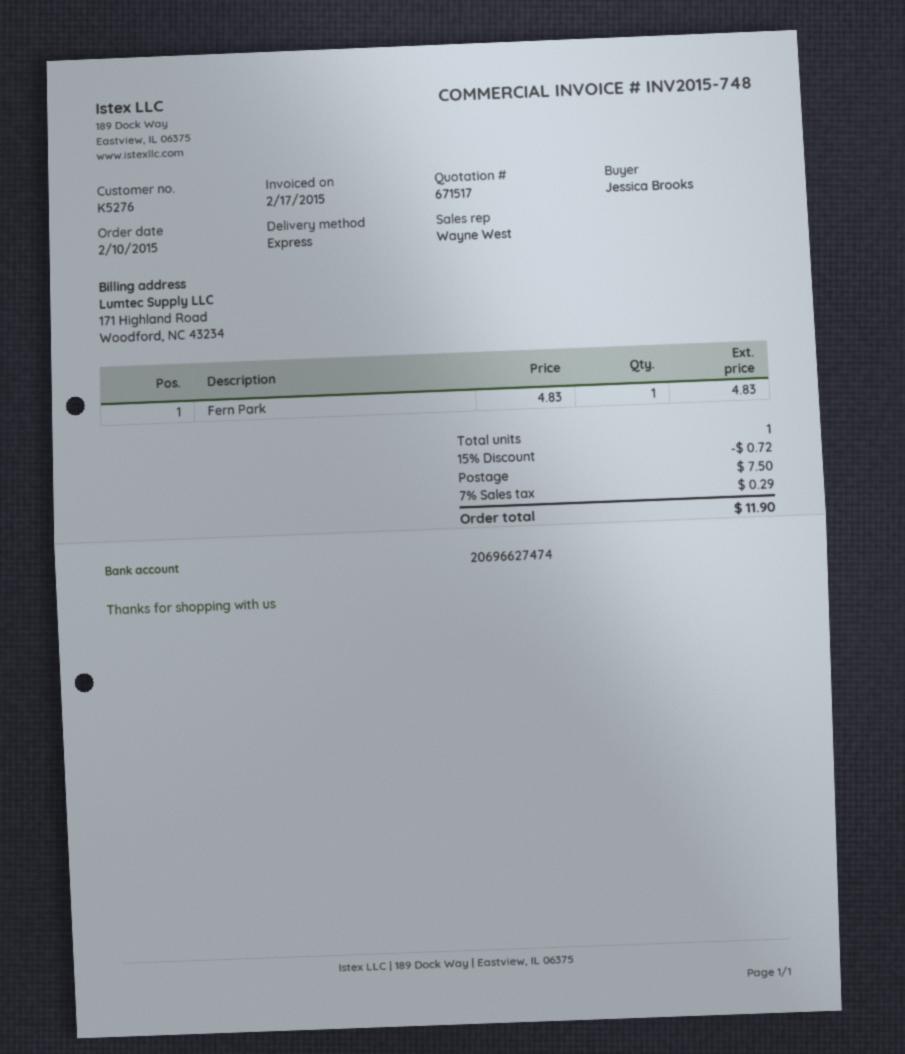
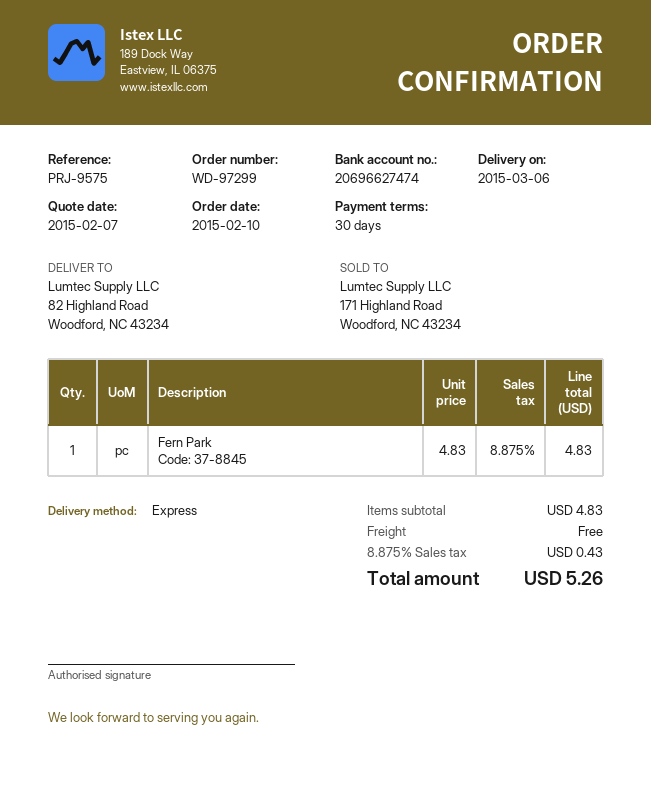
discount: 15% = 0.72 -> none
shipping: 7.50 -> 0.00
tax: 7% = 0.29 -> 8.875% = 0.43
total: 11.90 -> 5.26

